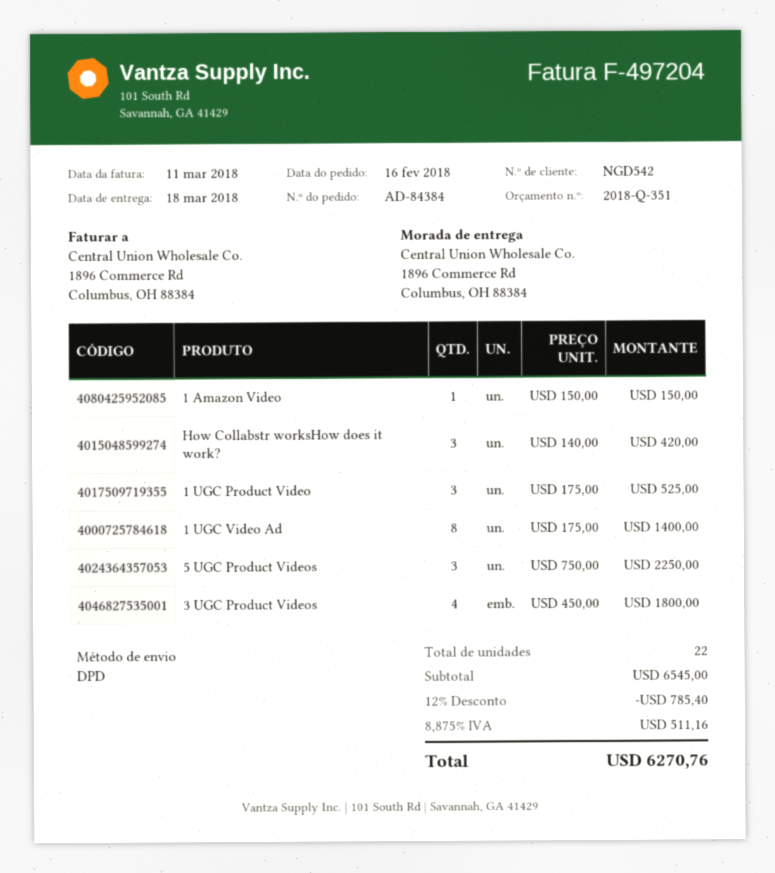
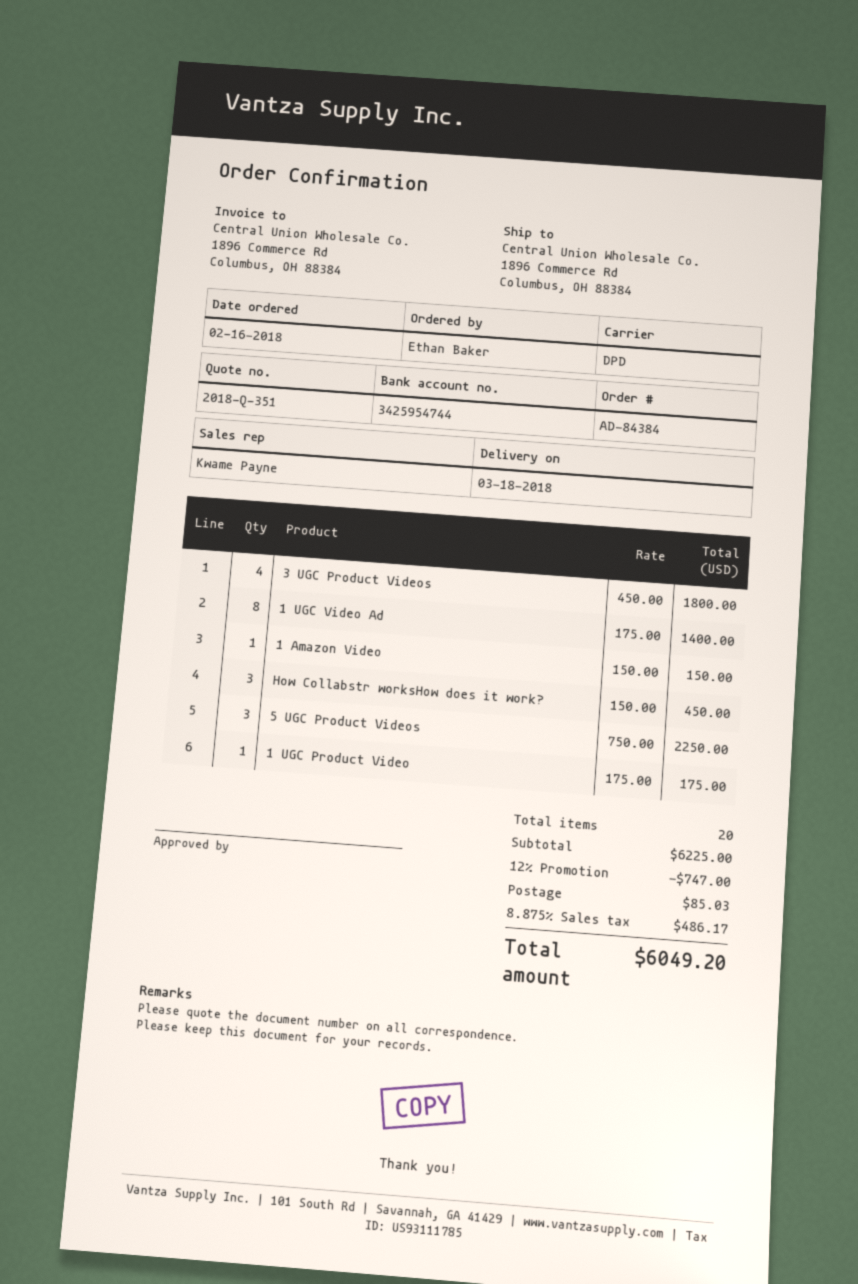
How Collabstr worksHow does it work?: 3 x 140.00 = 420.00 -> 3 x 150.00 = 450.00
1 UGC Product Video: 3 x 175.00 = 525.00 -> 1 x 175.00 = 175.00
total quantity: 22 -> 20
subtotal: 6545.00 -> 6225.00
discount: 12% = 785.40 -> 12% = 747.00
shipping: none -> 85.03
tax: 8.875% = 511.16 -> 8.875% = 486.17
total: 6270.76 -> 6049.20

